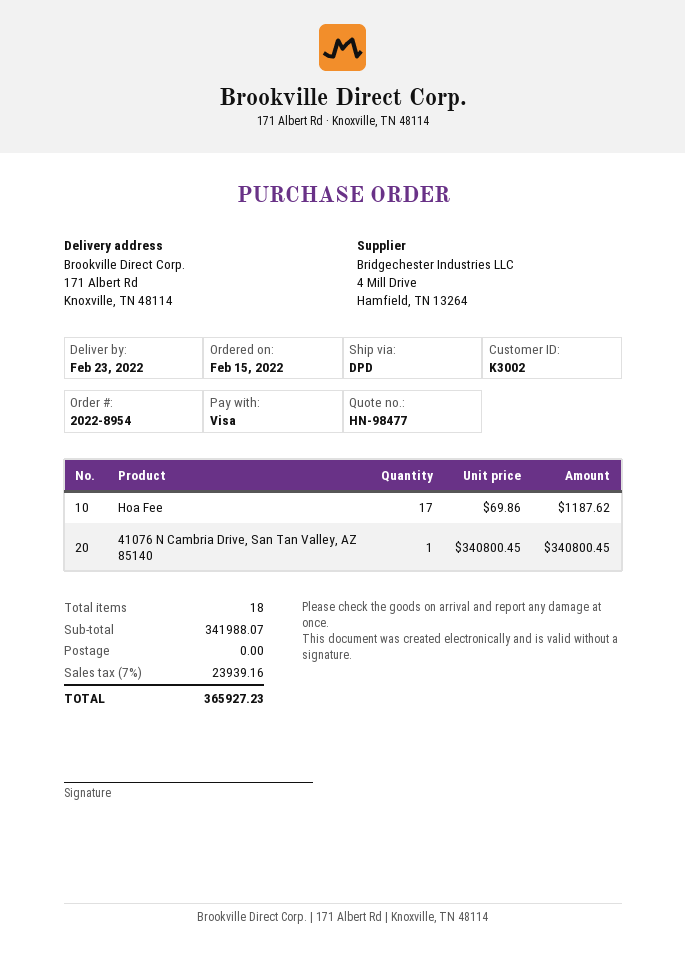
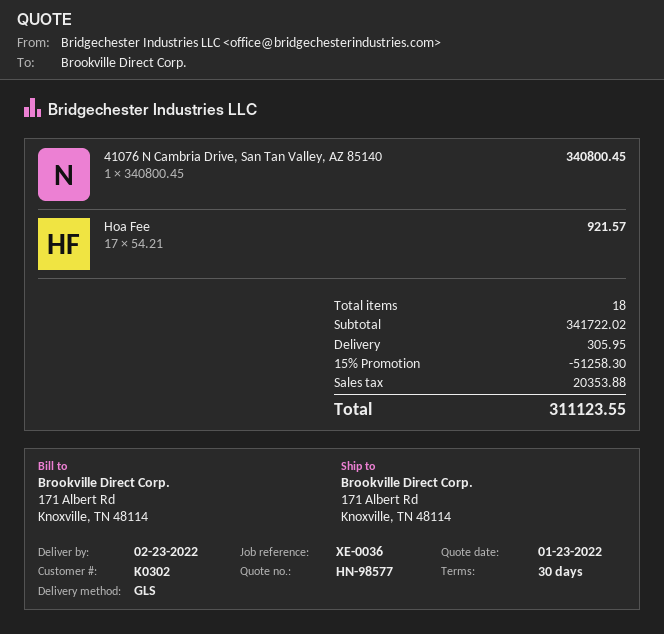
quote number: HN-98477 -> HN-98577
customer number: K3002 -> K0302
shipping method: DPD -> GLS
Hoa Fee: 17 x 69.86 = 1187.62 -> 17 x 54.21 = 921.57
subtotal: 341988.07 -> 341722.02
discount: none -> 15% = 51258.30
shipping: 0.00 -> 305.95
tax: 23939.16 -> 20353.88
total: 365927.23 -> 311123.55

